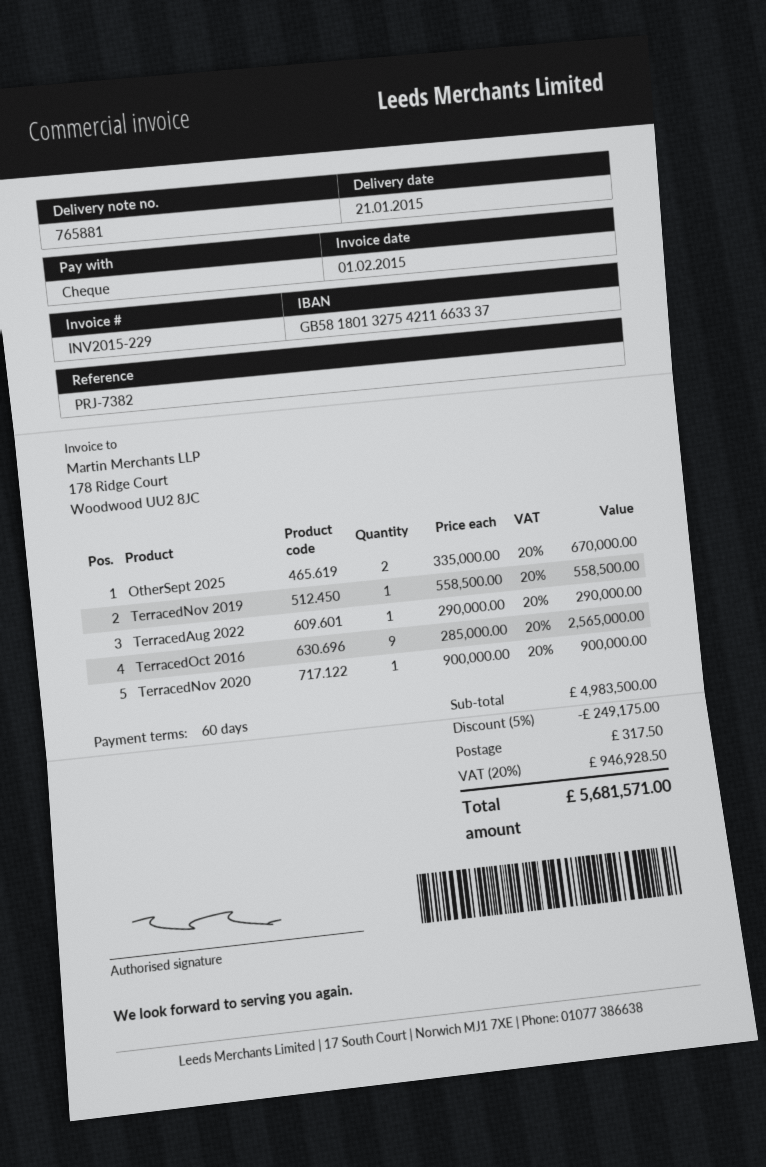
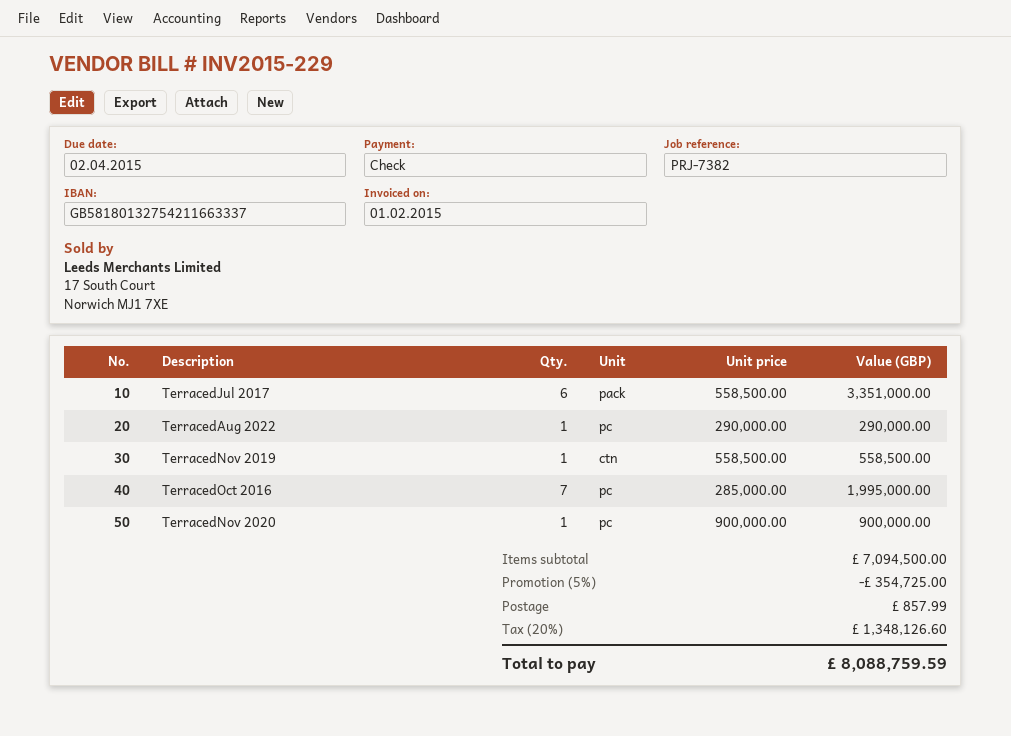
OtherSept 2025: 2 x 335000.00 = 670000.00 -> none
TerracedOct 2016: 9 x 285000.00 = 2565000.00 -> 7 x 285000.00 = 1995000.00
TerracedJul 2017: none -> 6 x 558500.00 = 3351000.00
subtotal: 4983500.00 -> 7094500.00
discount: 5% = 249175.00 -> 5% = 354725.00
shipping: 317.50 -> 857.99
tax: 20% = 946928.50 -> 20% = 1348126.60
total: 5681571.00 -> 8088759.59

